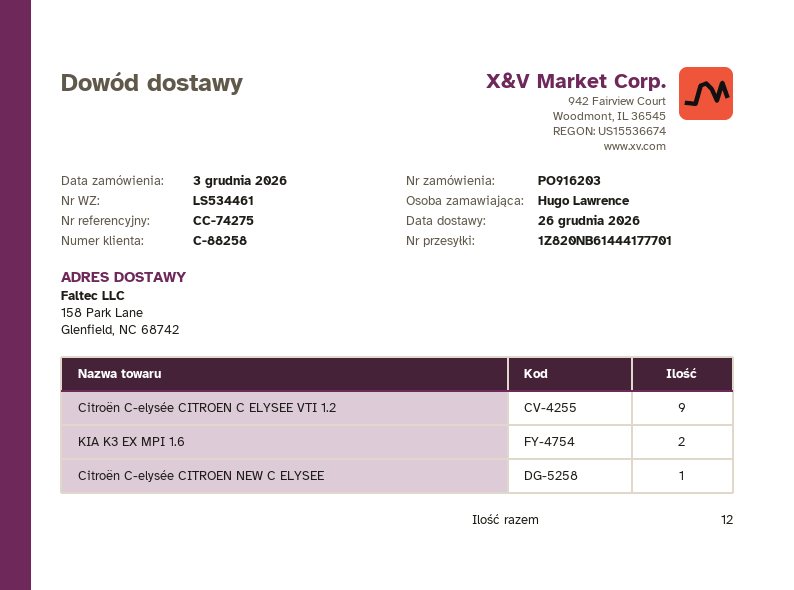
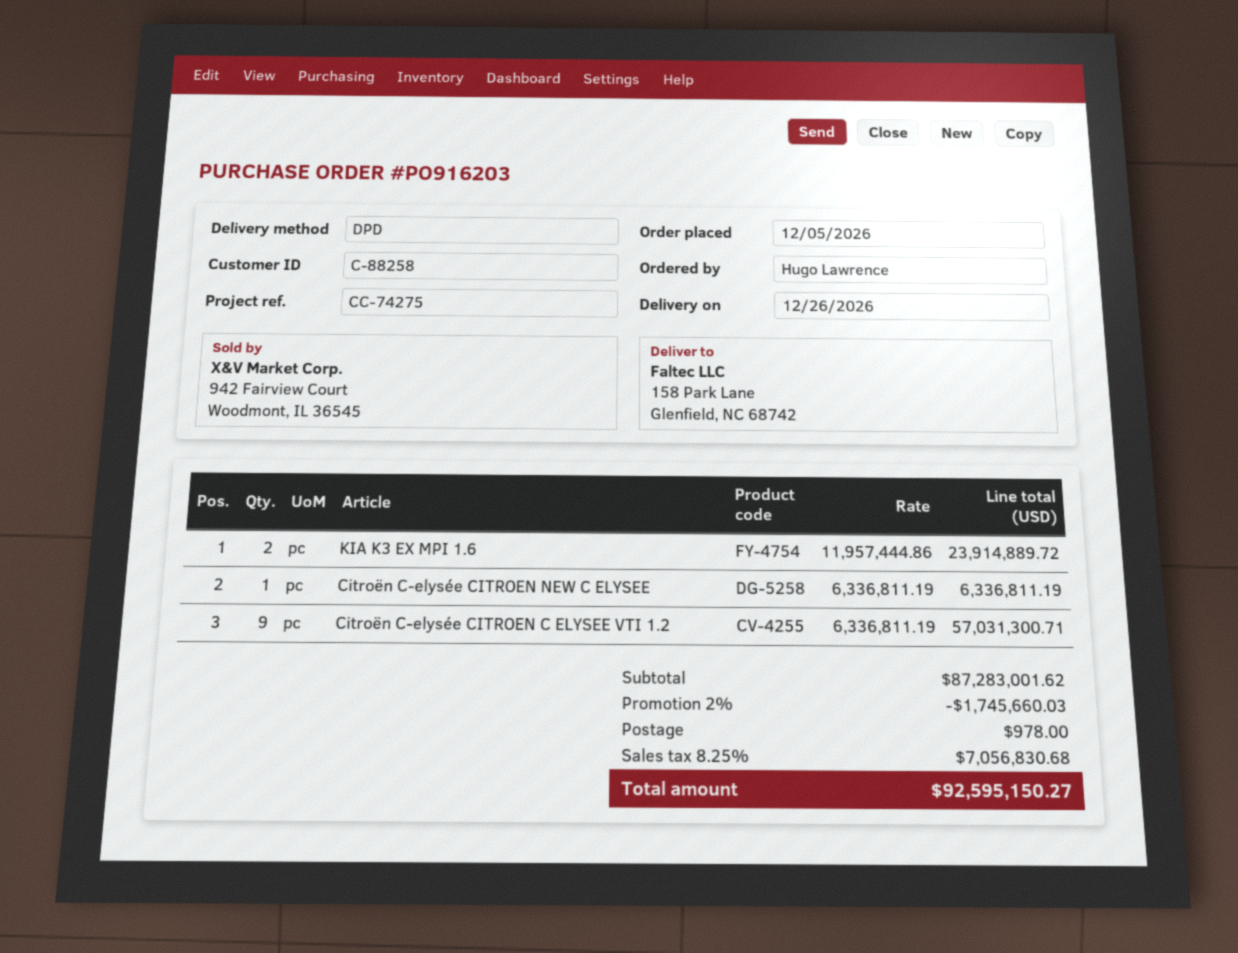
order date: 2026-12-03 -> 2026-12-05

